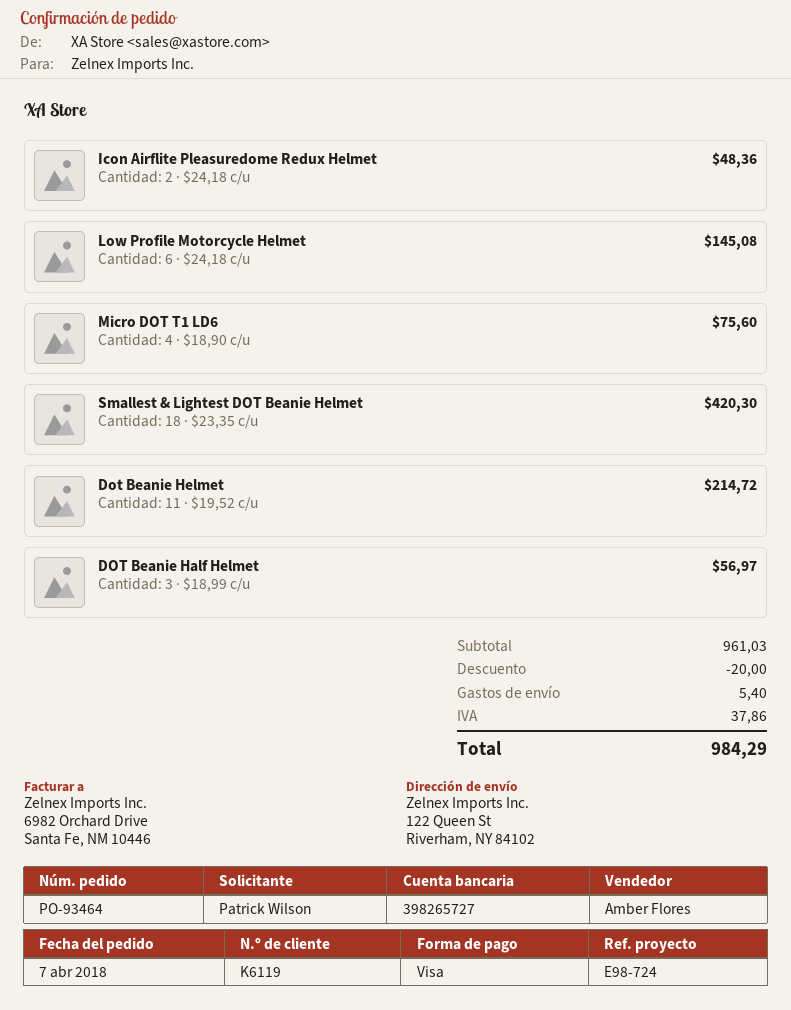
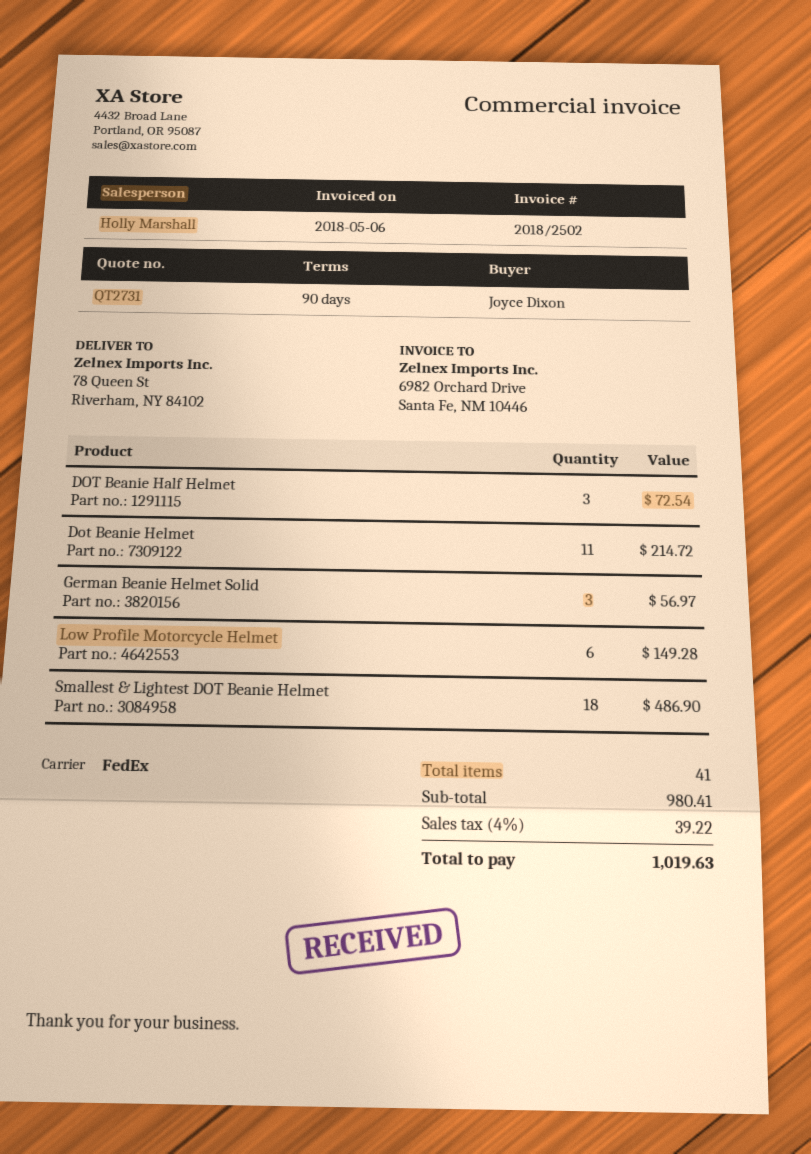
ordered by: Patrick Wilson -> Joyce Dixon
sales rep: Amber Flores -> Holly Marshall
ship to: 122 Queen St, Riverham, NY 84102 -> 78 Queen St, Riverham, NY 84102
Icon Airflite Pleasuredome Redux Helmet: 2 for 48.36 -> none
Low Profile Motorcycle Helmet: 6 for 145.08 -> 6 for 149.28
Micro DOT T1 LD6: 4 for 75.60 -> none
Smallest & Lightest DOT Beanie Helmet: 18 for 420.30 -> 18 for 486.90
DOT Beanie Half Helmet: 3 for 56.97 -> 3 for 72.54
German Beanie Helmet Solid: none -> 3 for 56.97
subtotal: 961.03 -> 980.41
discount: 20.00 -> none
shipping: 5.40 -> none
tax: 37.86 -> 39.22
total: 984.29 -> 1019.63

